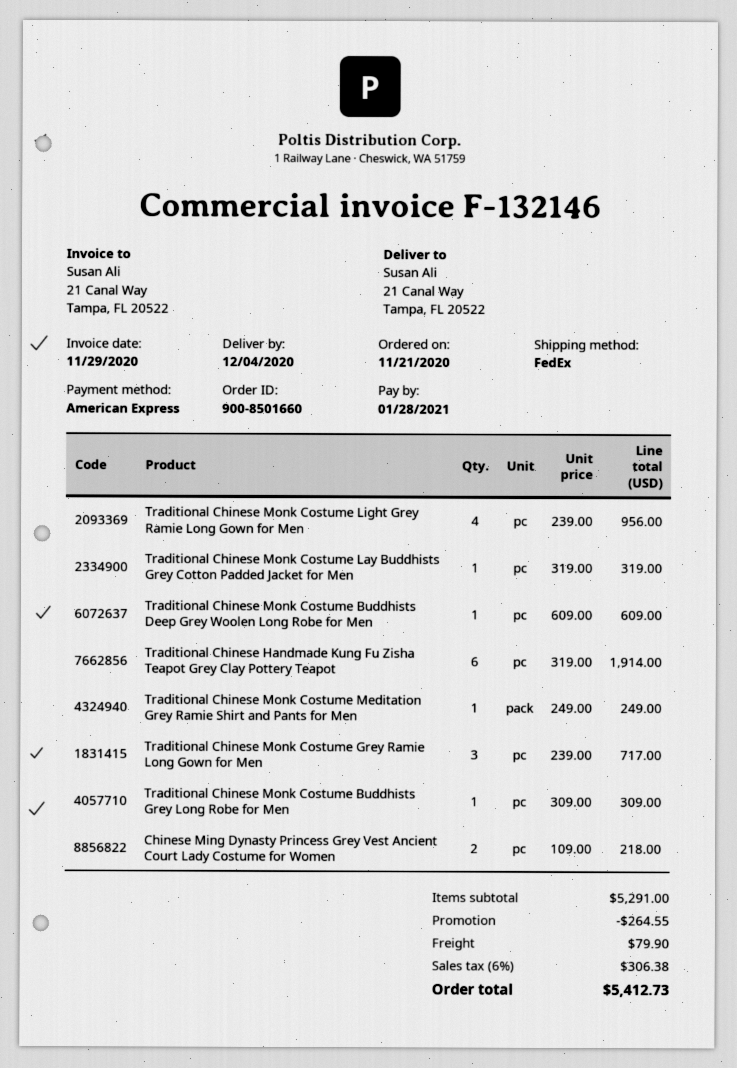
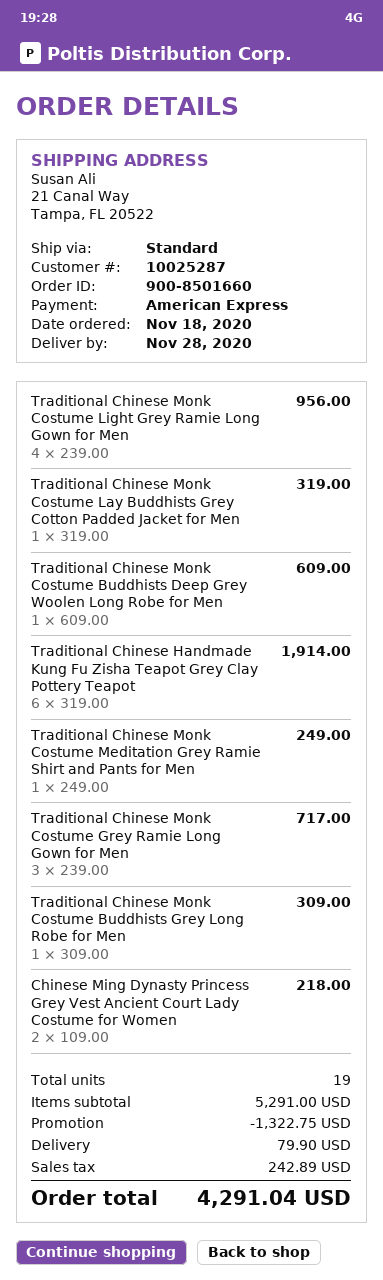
order date: 2020-11-21 -> 2020-11-18
delivery date: 2020-12-04 -> 2020-11-28
shipping method: FedEx -> standard
discount: 264.55 -> 1322.75
tax: 306.38 -> 242.89
total: 5412.73 -> 4291.04

